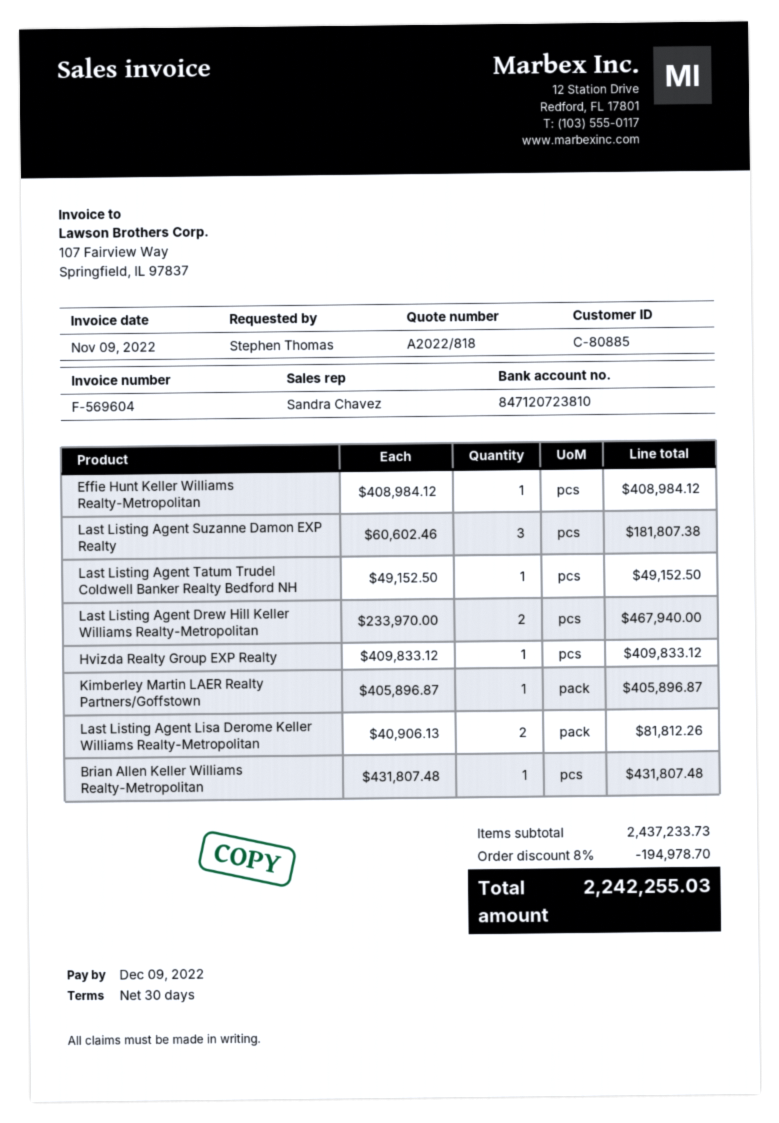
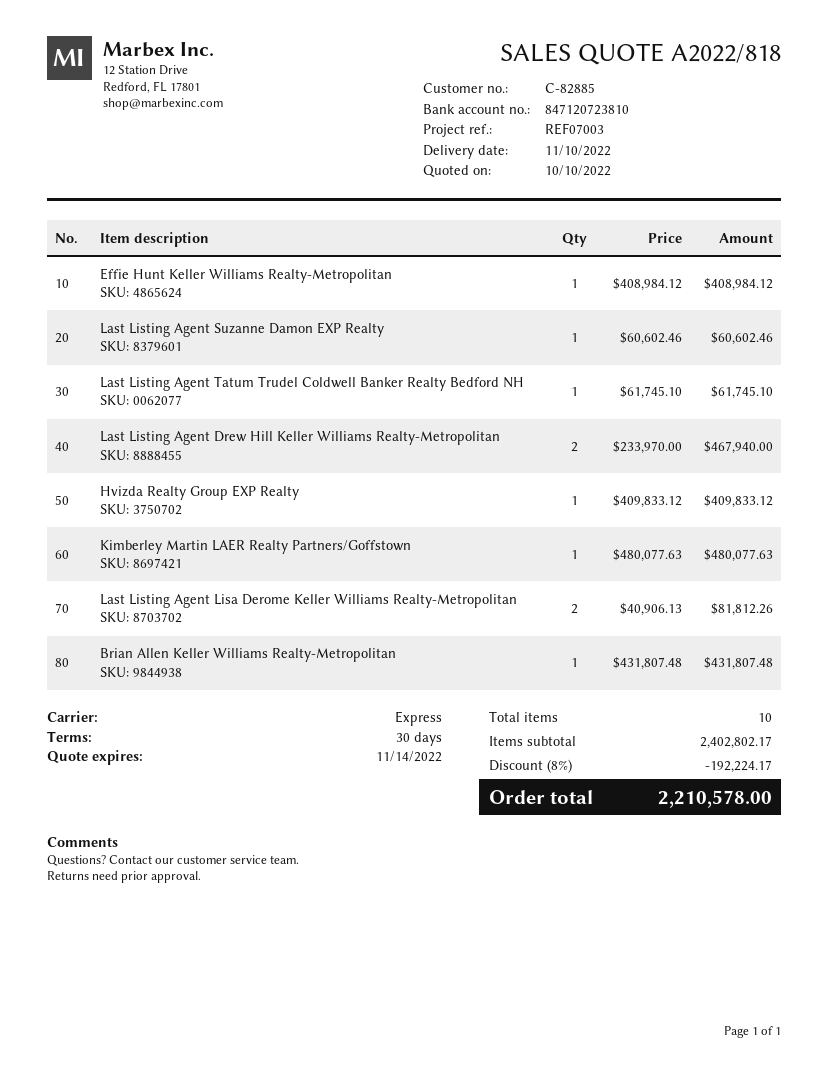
customer number: C-80885 -> C-82885
Last Listing Agent Suzanne Damon EXP Realty: 3 x 60602.46 = 181807.38 -> 1 x 60602.46 = 60602.46
Last Listing Agent Tatum Trudel Coldwell Banker Realty Bedford NH: 1 x 49152.50 = 49152.50 -> 1 x 61745.10 = 61745.10
Kimberley Martin LAER Realty Partners/Goffstown: 1 x 405896.87 = 405896.87 -> 1 x 480077.63 = 480077.63
subtotal: 2437233.73 -> 2402802.17
discount: 8% = 194978.70 -> 8% = 192224.17
total: 2242255.03 -> 2210578.00

